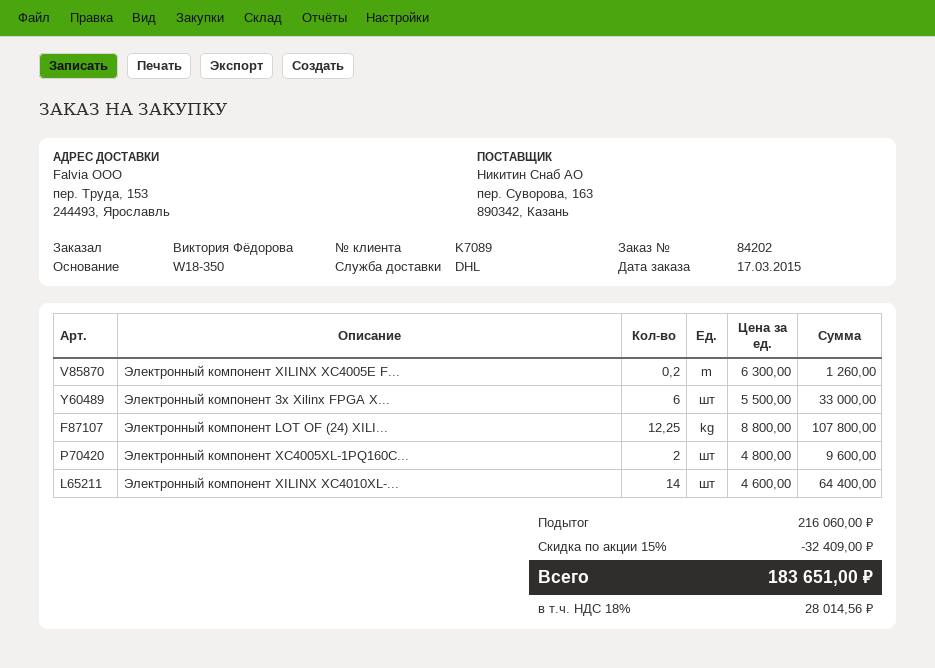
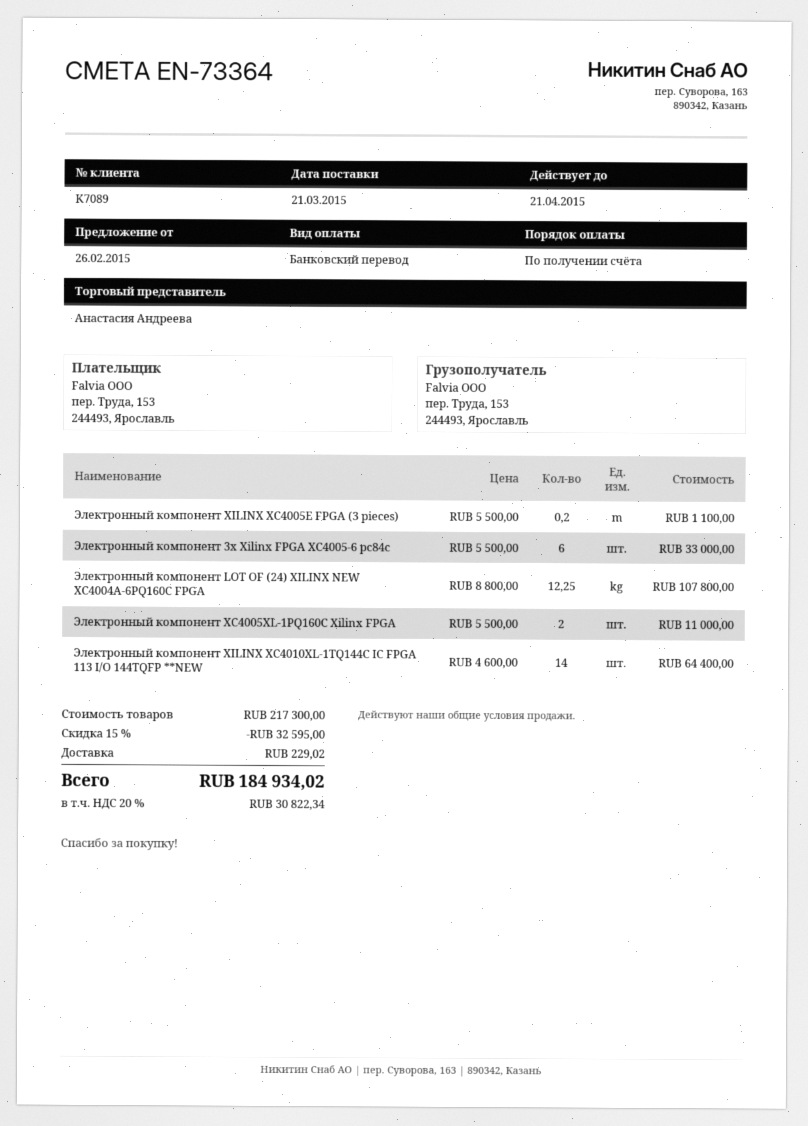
Электронный компонент XILINX XC4005E F...: 0.2 x 6300.00 = 1260.00 -> 0.2 x 5500.00 = 1100.00
Электронный компонент XC4005XL-1PQ160C...: 2 x 4800.00 = 9600.00 -> 2 x 5500.00 = 11000.00
subtotal: 216060.00 -> 217300.00
discount: 15% = 32409.00 -> 15% = 32595.00
shipping: none -> 229.02
tax: 18% = 28014.56 -> 20% = 30822.34
total: 183651.00 -> 184934.02

